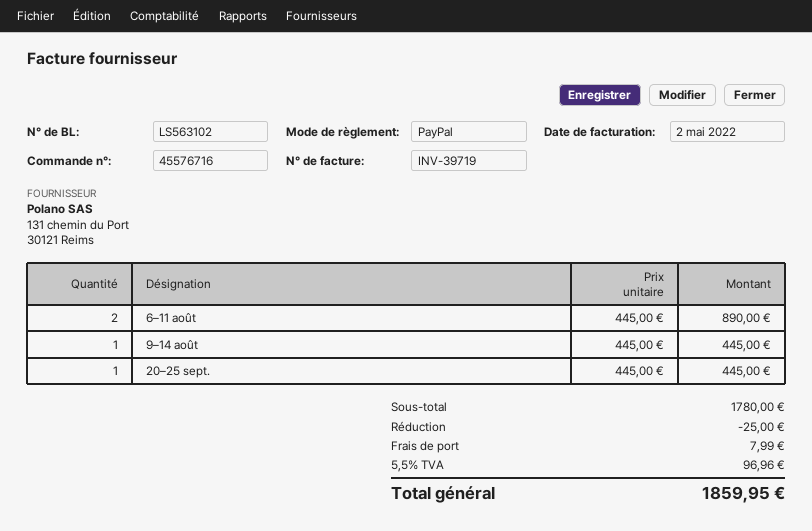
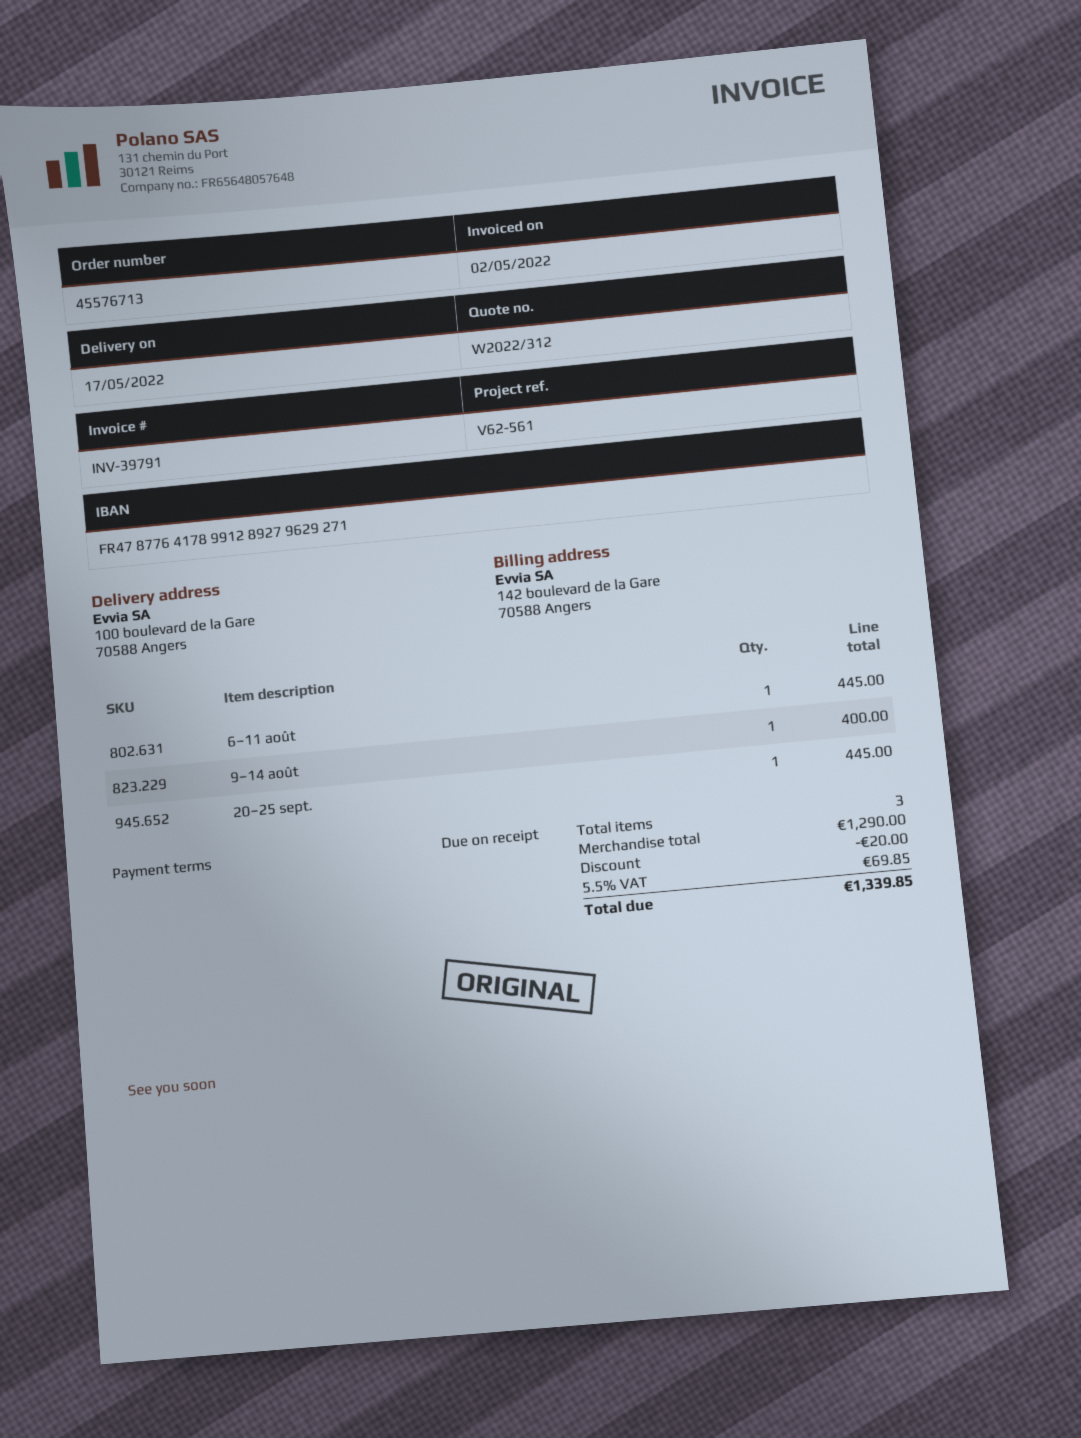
order number: 45576716 -> 45576713
invoice number: INV-39719 -> INV-39791
6–11 août: 2 for 890.00 -> 1 for 445.00
9–14 août: 1 for 445.00 -> 1 for 400.00
subtotal: 1780.00 -> 1290.00
discount: 25.00 -> 20.00
shipping: 7.99 -> none
tax: 5.5% = 96.96 -> 5.5% = 69.85
total: 1859.95 -> 1339.85

